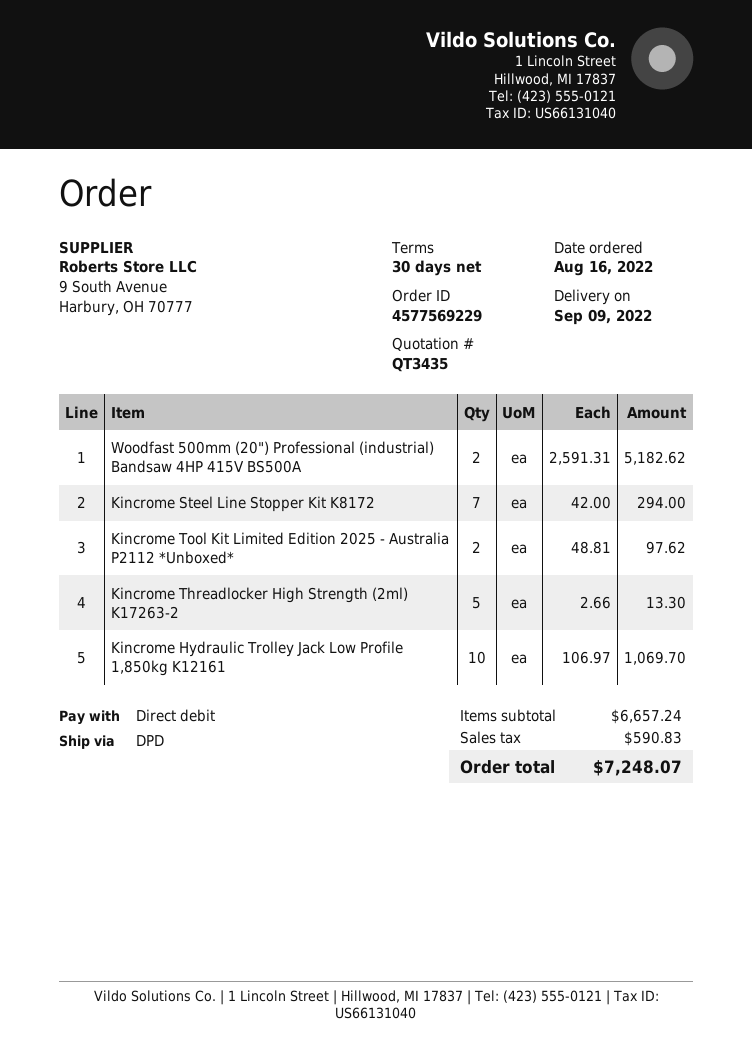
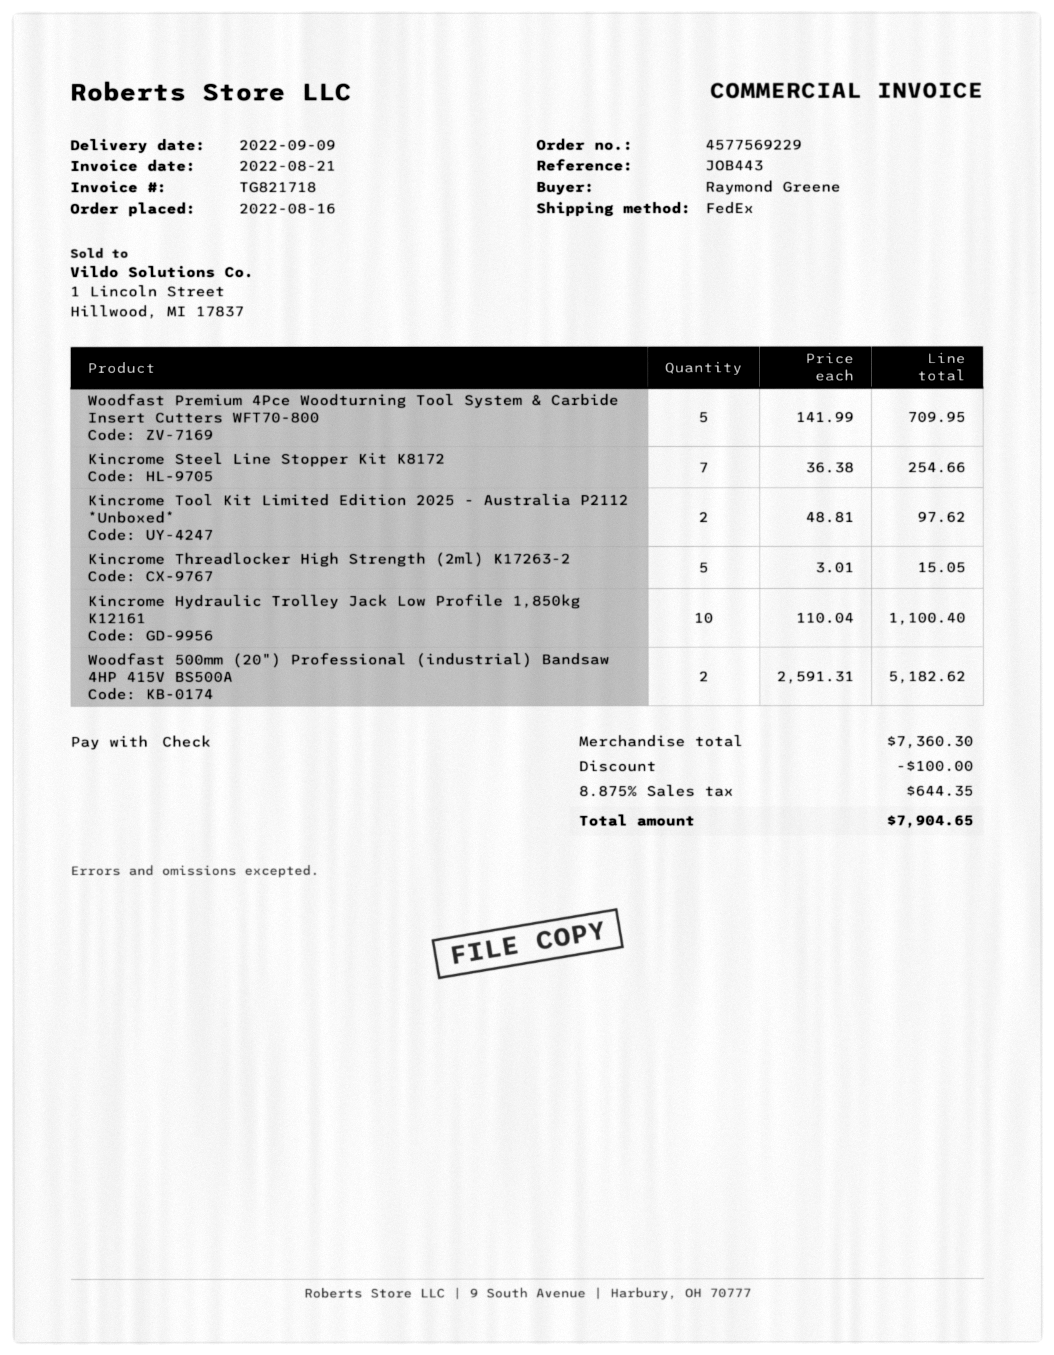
payment method: direct debit -> cheque
shipping method: DPD -> FedEx
Kincrome Steel Line Stopper Kit K8172: 7 x 42.00 = 294.00 -> 7 x 36.38 = 254.66
Kincrome Threadlocker High Strength (2ml) K17263-2: 5 x 2.66 = 13.30 -> 5 x 3.01 = 15.05
Kincrome Hydraulic Trolley Jack Low Profile 1,850kg K12161: 10 x 106.97 = 1069.70 -> 10 x 110.04 = 1100.40
Woodfast Premium 4Pce Woodturning Tool System & Carbide Insert Cutters WFT70-800: none -> 5 x 141.99 = 709.95
subtotal: 6657.24 -> 7360.30
discount: none -> 100.00
tax: 590.83 -> 644.35
total: 7248.07 -> 7904.65

